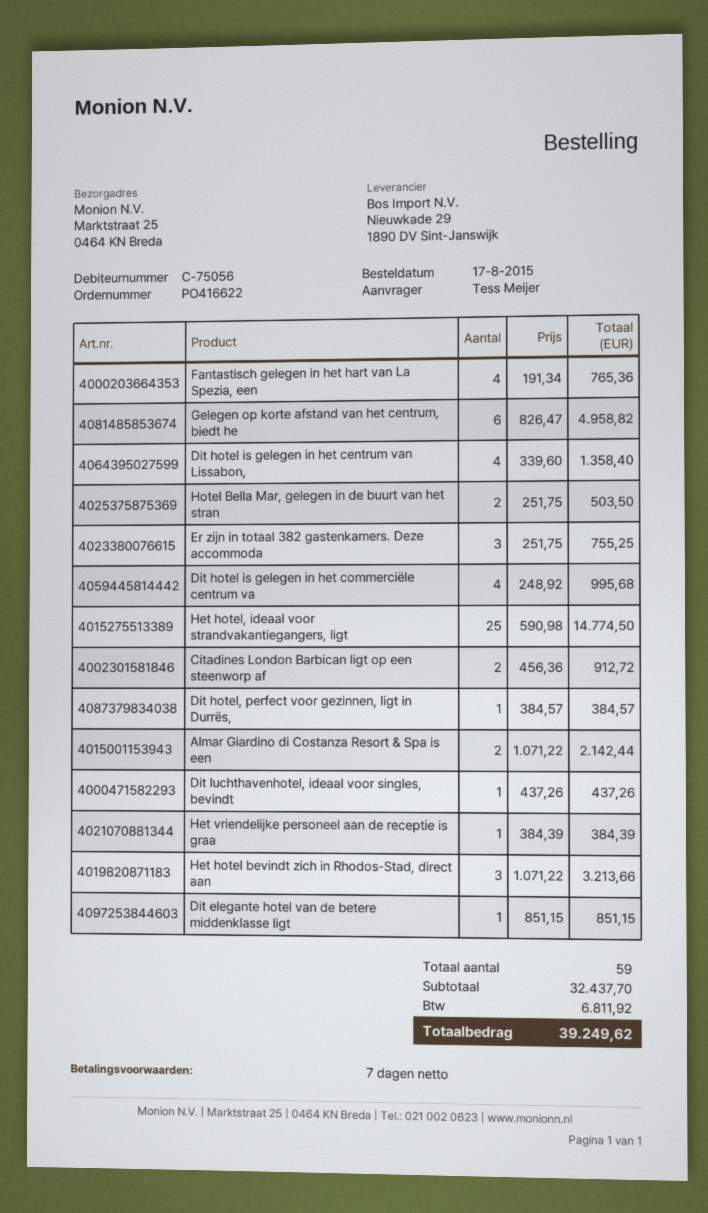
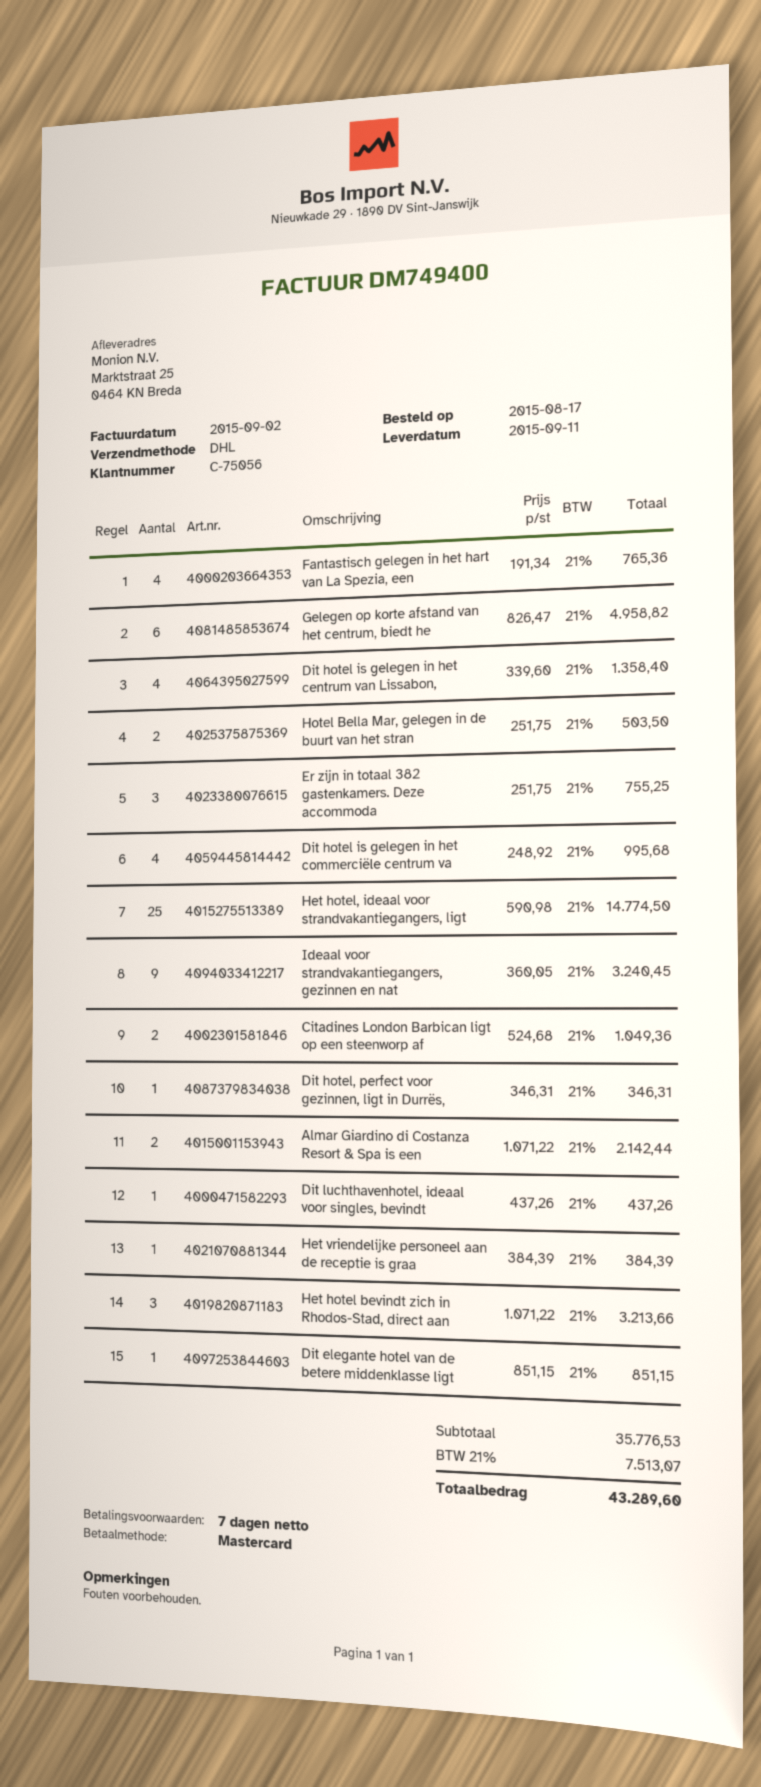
Citadines London Barbican ligt op een steenworp af: 2 x 456.36 = 912.72 -> 2 x 524.68 = 1049.36
Dit hotel, perfect voor gezinnen, ligt in Durrës,: 1 x 384.57 = 384.57 -> 1 x 346.31 = 346.31
Ideaal voor strandvakantiegangers, gezinnen en nat: none -> 9 x 360.05 = 3240.45
subtotal: 32437.70 -> 35776.53
tax: 6811.92 -> 7513.07
total: 39249.62 -> 43289.60

